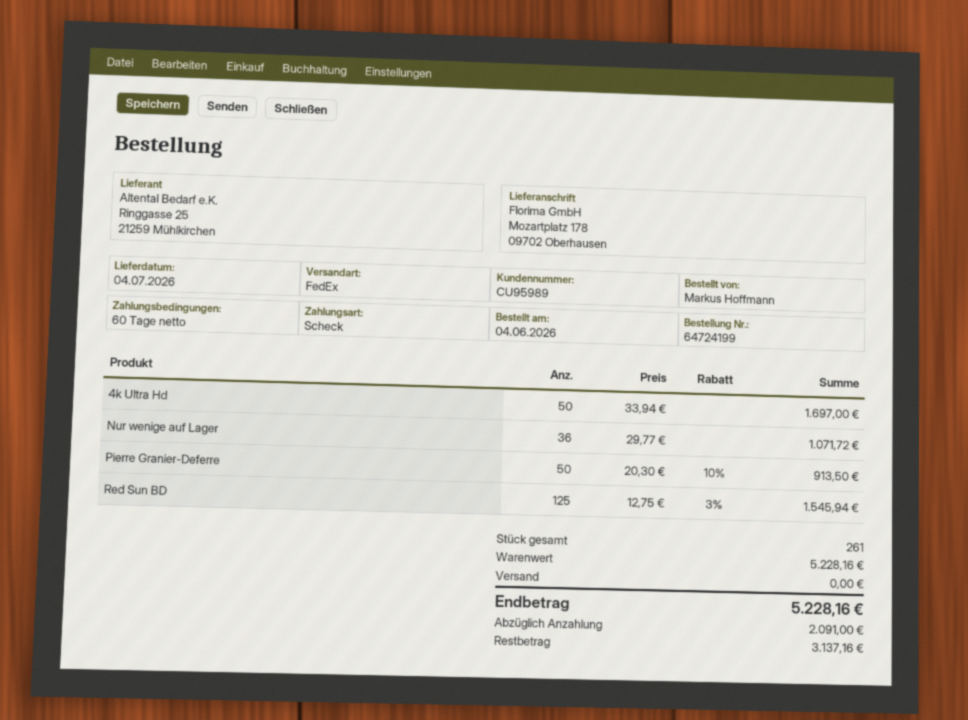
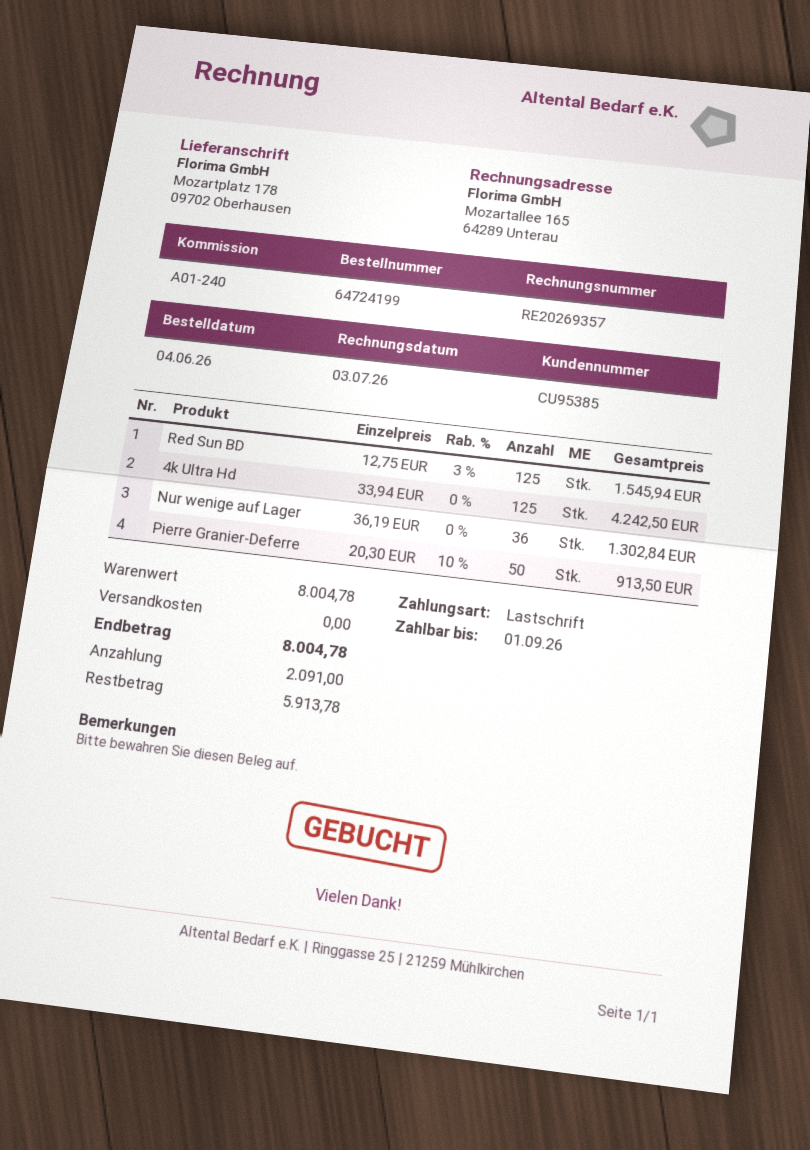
customer number: CU95989 -> CU95385
payment method: cheque -> direct debit
4k Ultra Hd: 50 x 33.94 = 1697.00 -> 125 x 33.94 = 4242.50
Nur wenige auf Lager: 36 x 29.77 = 1071.72 -> 36 x 36.19 = 1302.84
subtotal: 5228.16 -> 8004.78
total: 5228.16 -> 8004.78
balance: 3137.16 -> 5913.78

